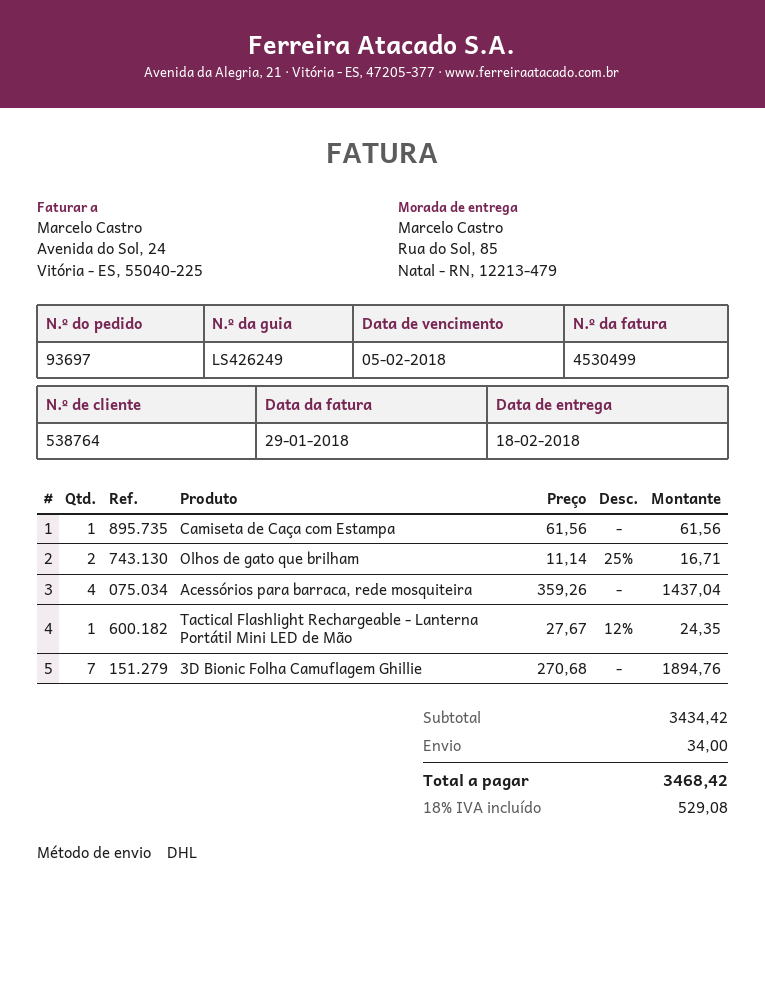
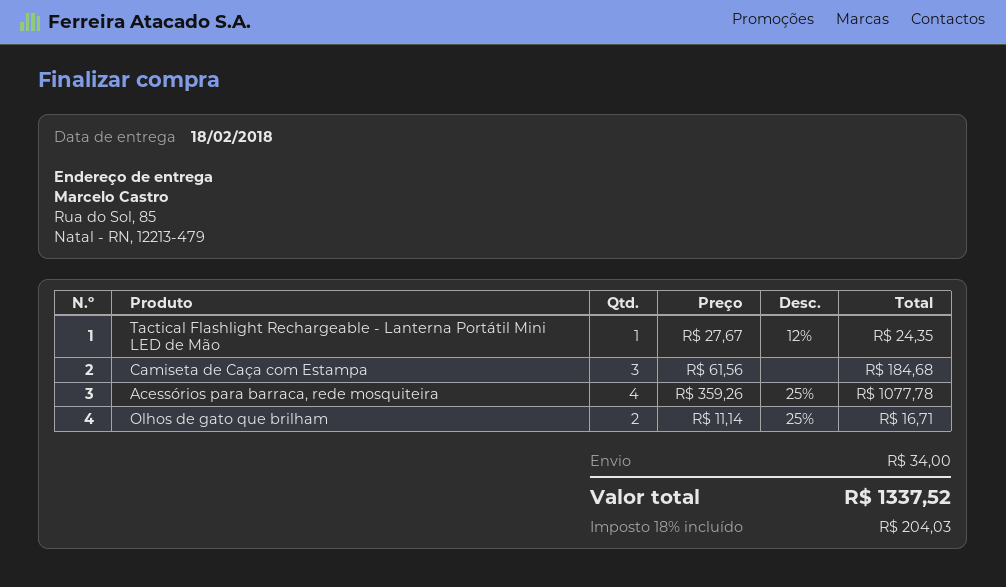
Camiseta de Caça com Estampa: 1 x 61.56 = 61.56 -> 3 x 61.56 = 184.68
Acessórios para barraca, rede mosquiteira: 4 x 359.26 = 1437.04 -> 4 x 359.26 - 25% = 1077.78
3D Bionic Folha Camuflagem Ghillie: 7 x 270.68 = 1894.76 -> none
tax: 18% = 529.08 -> 18% = 204.03
total: 3468.42 -> 1337.52

